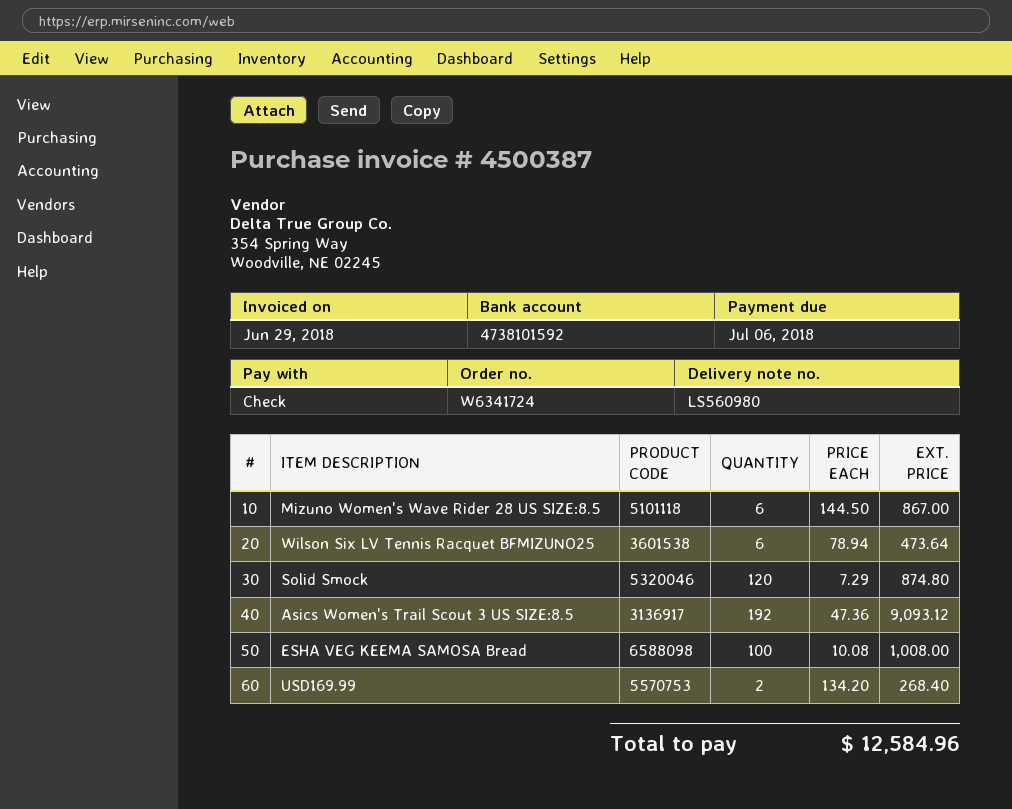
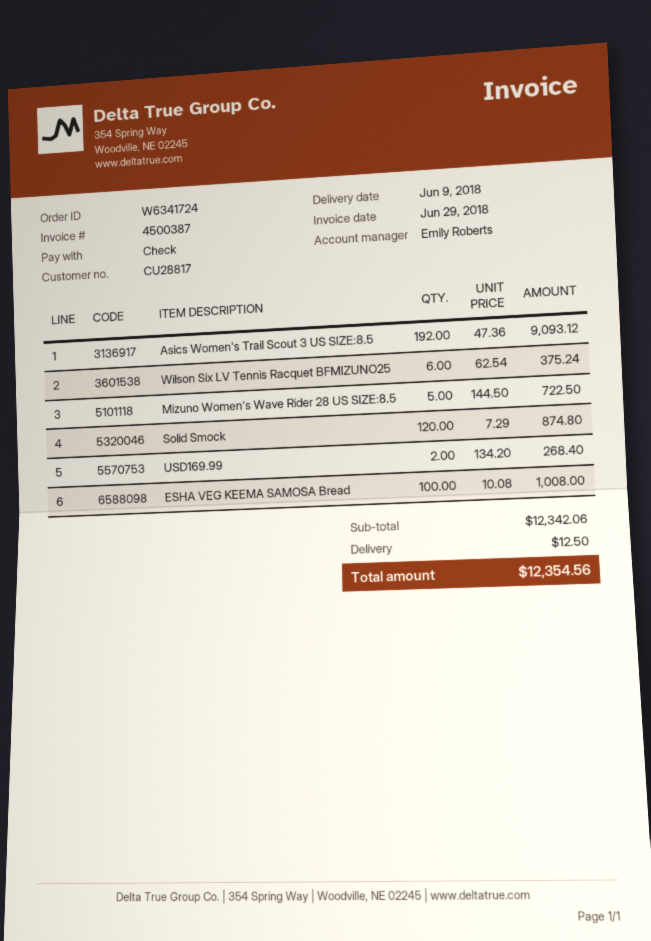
Mizuno Women's Wave Rider 28 US SIZE:8.5: 6 x 144.50 = 867.00 -> 5 x 144.50 = 722.50
Wilson Six LV Tennis Racquet BFMIZUNO25: 6 x 78.94 = 473.64 -> 6 x 62.54 = 375.24
shipping: none -> 12.50
total: 12584.96 -> 12354.56

